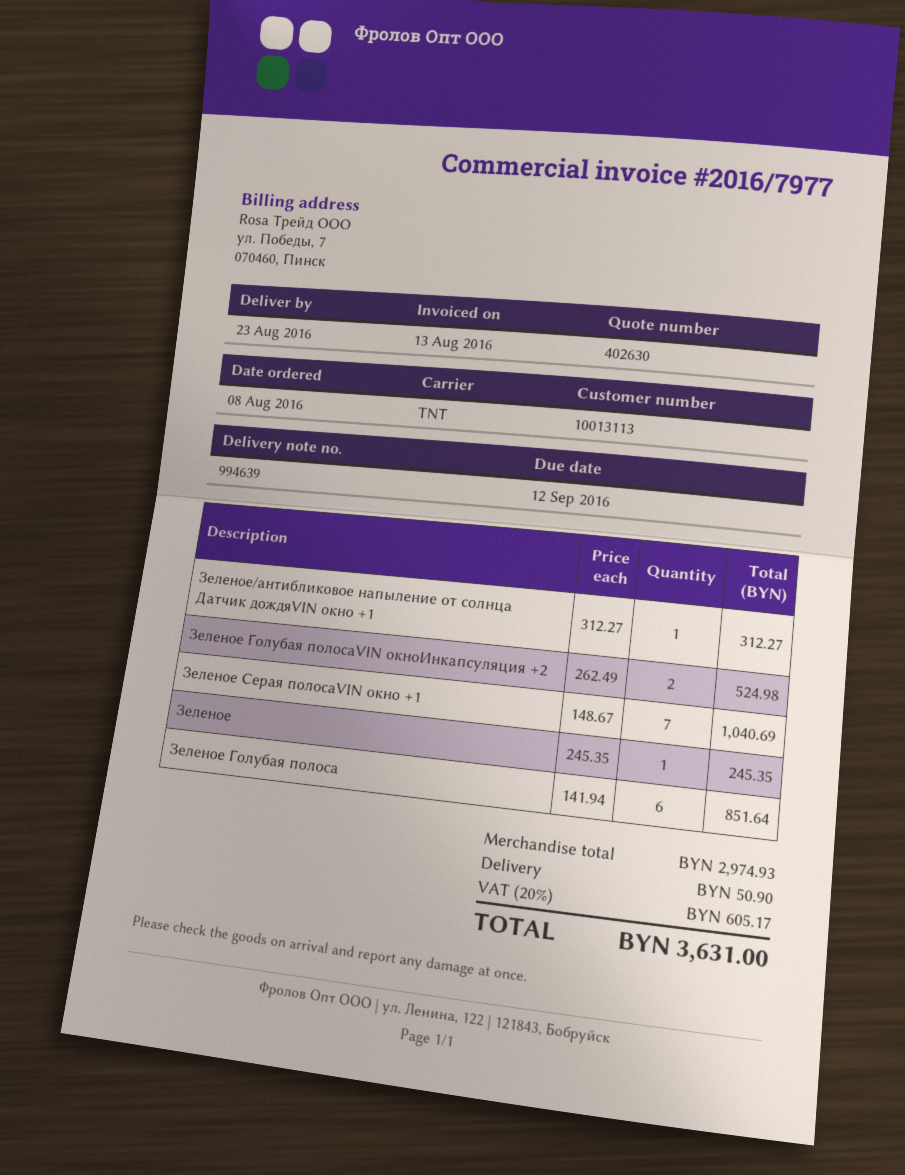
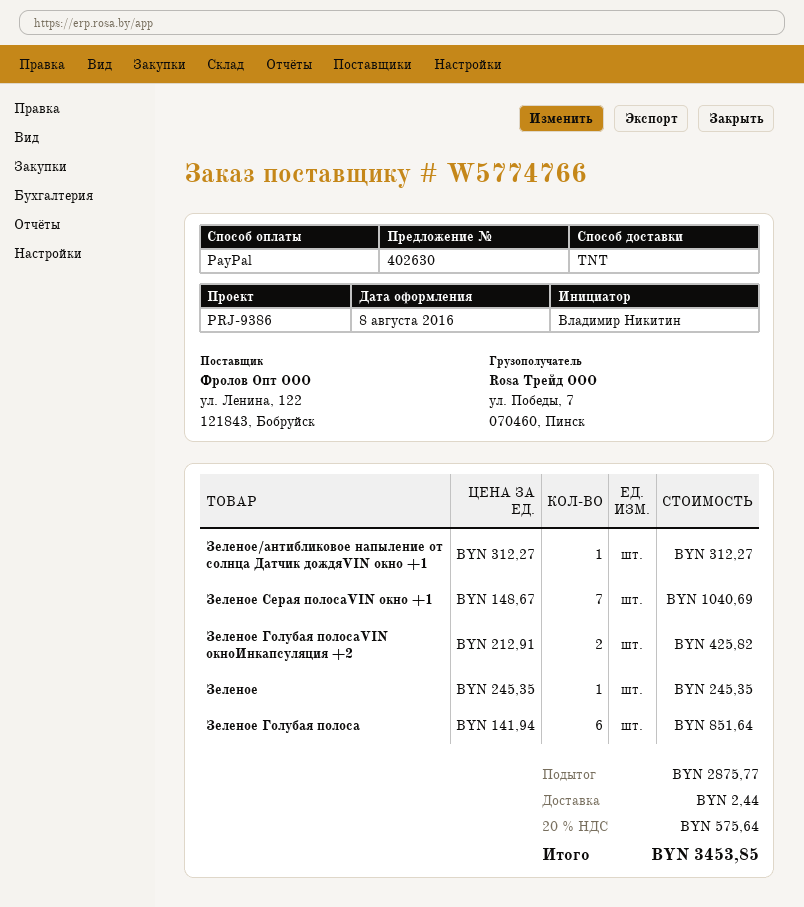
Зеленое Голубая полосаVIN окноИнкапсуляция +2: 2 x 262.49 = 524.98 -> 2 x 212.91 = 425.82
subtotal: 2974.93 -> 2875.77
shipping: 50.90 -> 2.44
tax: 20% = 605.17 -> 20% = 575.64
total: 3631.00 -> 3453.85

